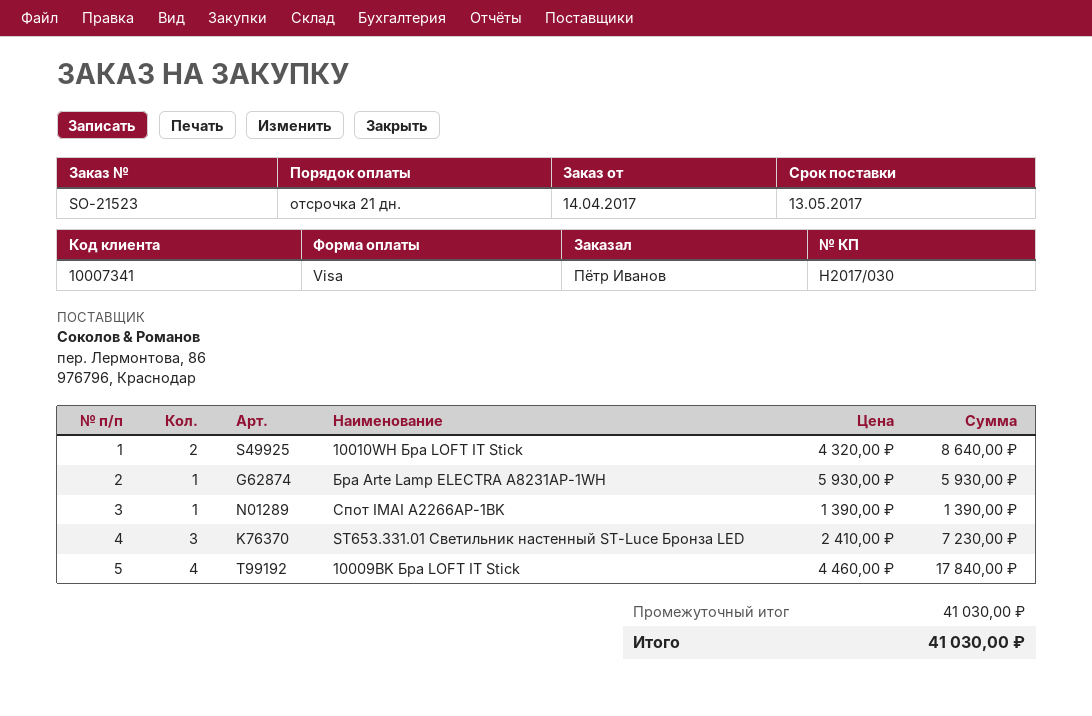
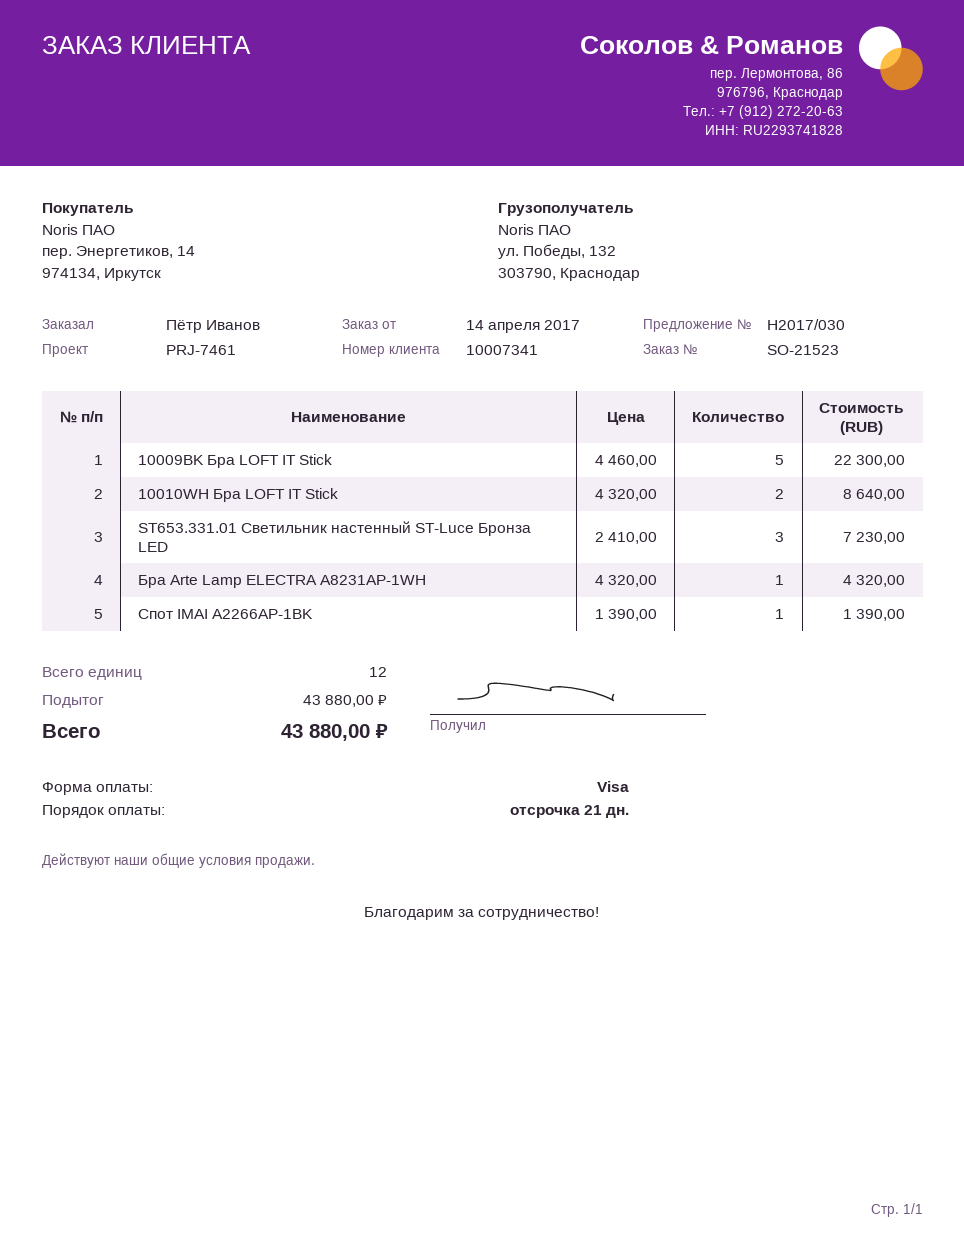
Бра Arte Lamp ELECTRA A8231AP-1WH: 1 x 5930.00 = 5930.00 -> 1 x 4320.00 = 4320.00
10009BK Бра LOFT IT Stick: 4 x 4460.00 = 17840.00 -> 5 x 4460.00 = 22300.00
subtotal: 41030.00 -> 43880.00
total: 41030.00 -> 43880.00

